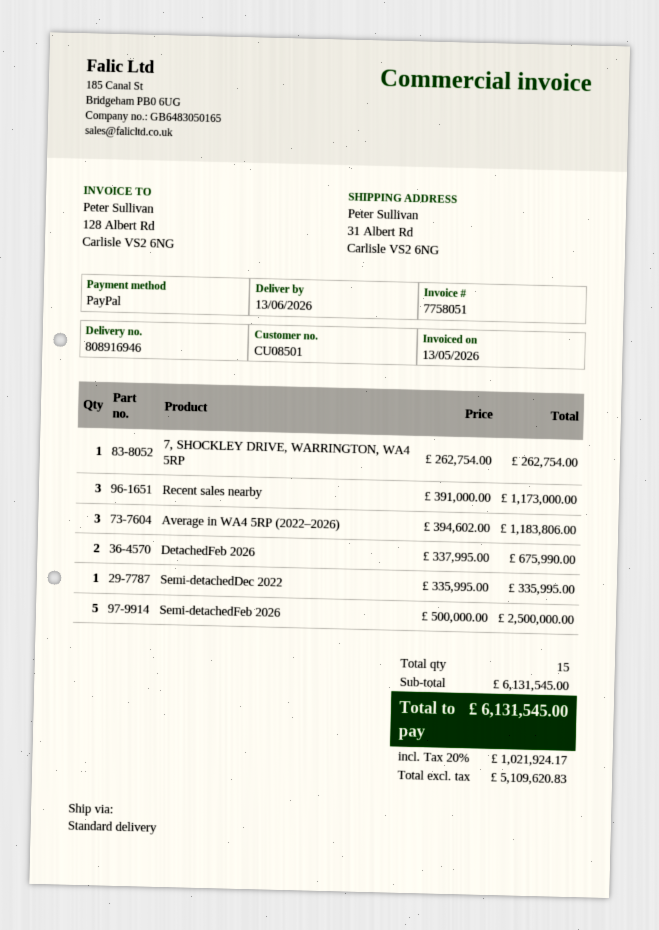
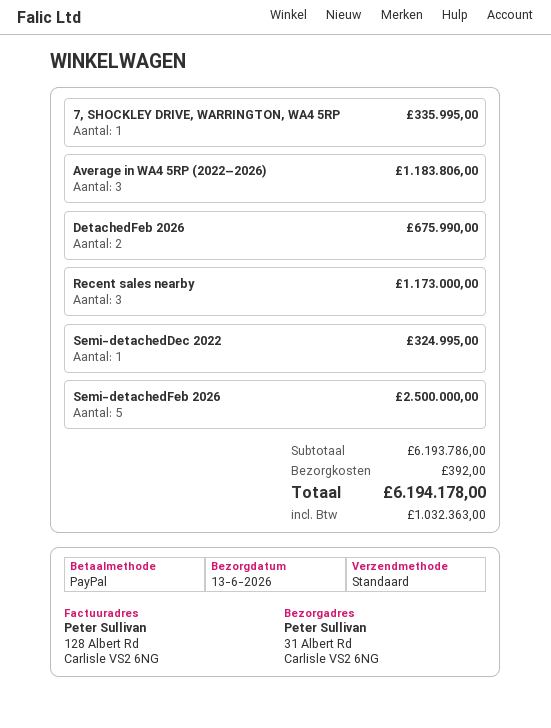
7, SHOCKLEY DRIVE, WARRINGTON, WA4 5RP: 1 for 262754.00 -> 1 for 335995.00
Semi-detachedDec 2022: 1 for 335995.00 -> 1 for 324995.00
subtotal: 6131545.00 -> 6193786.00
shipping: none -> 392.00
tax: 1021924.17 -> 1032363.00
total: 6131545.00 -> 6194178.00

